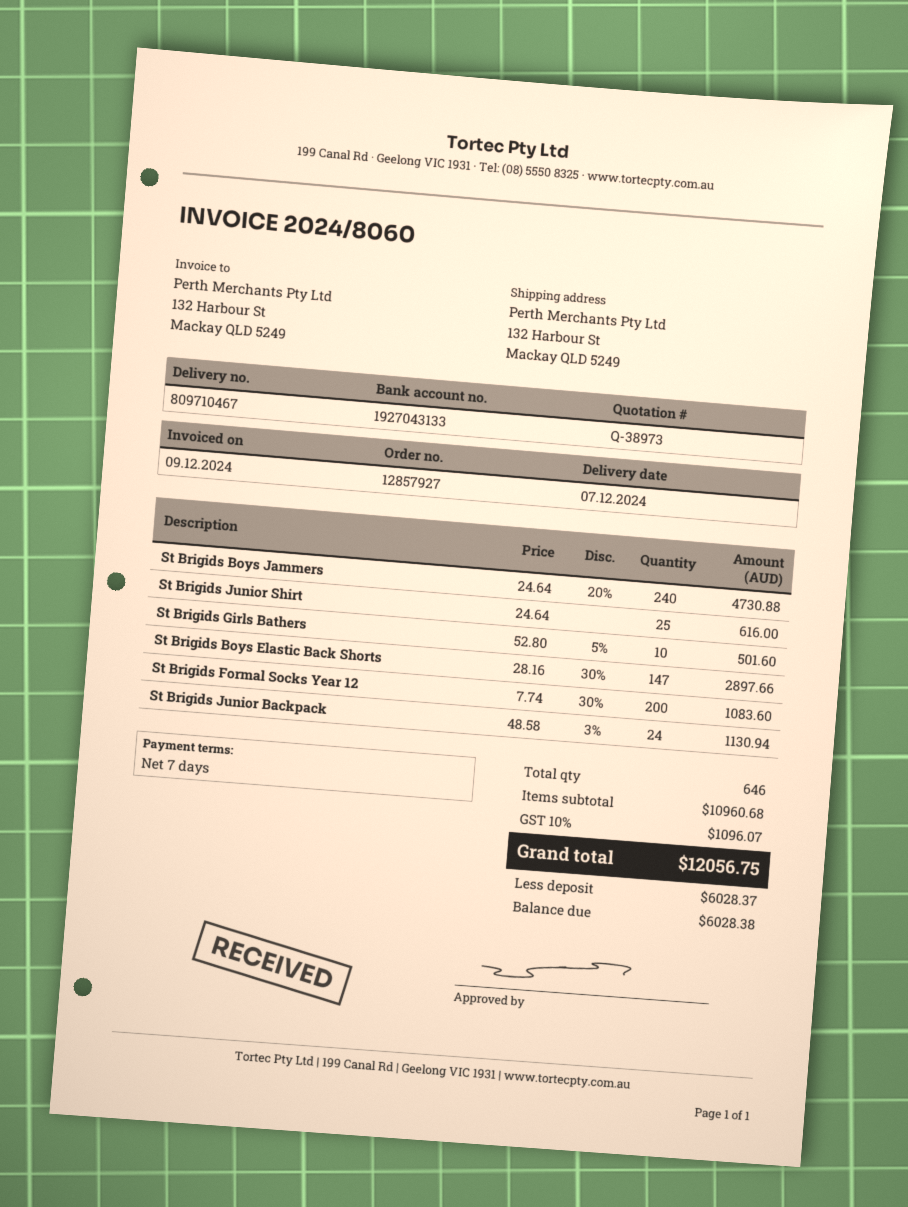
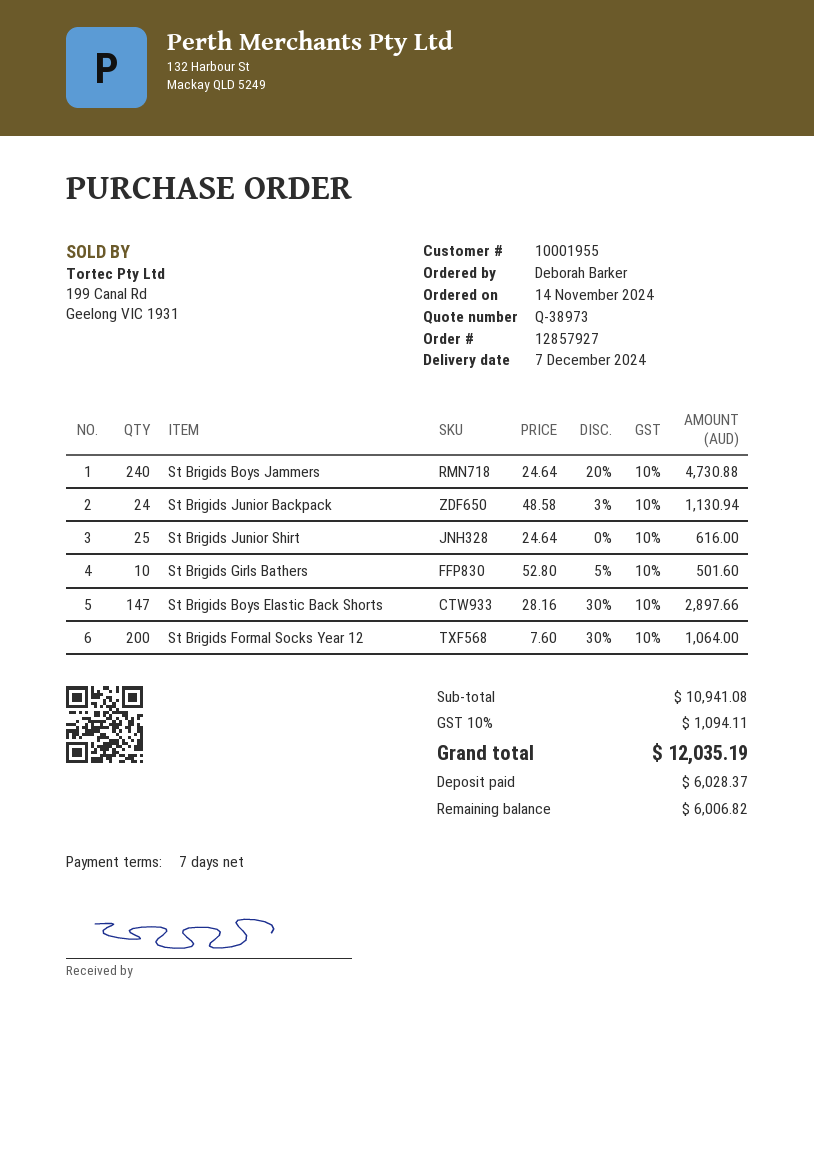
St Brigids Formal Socks Year 12: 200 x 7.74 - 30% = 1083.60 -> 200 x 7.60 - 30% = 1064.00
subtotal: 10960.68 -> 10941.08
tax: 10% = 1096.07 -> 10% = 1094.11
total: 12056.75 -> 12035.19
balance: 6028.38 -> 6006.82

